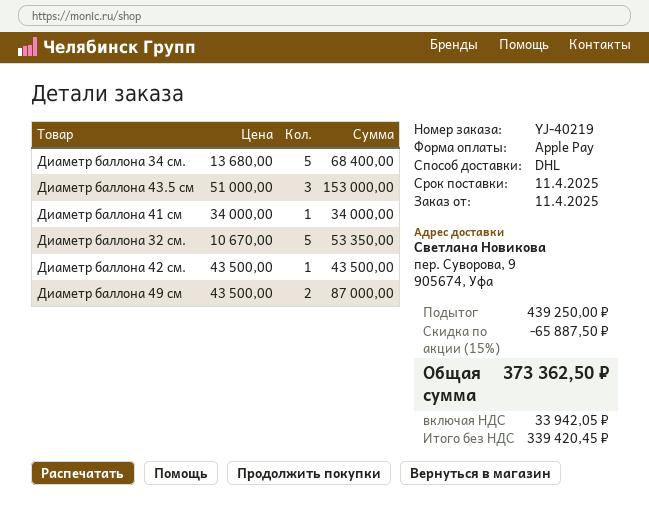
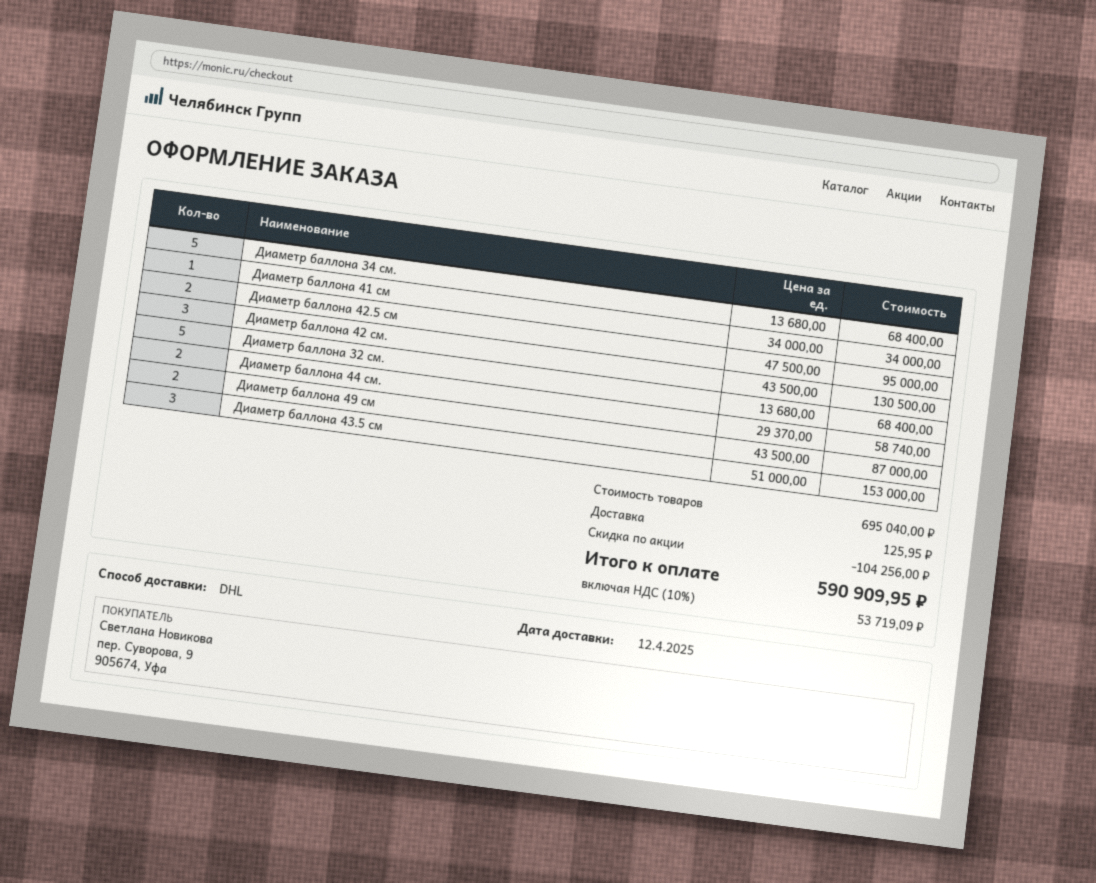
delivery date: 2025-04-11 -> 2025-04-12
Диаметр баллона 32 см.: 5 x 10670.00 = 53350.00 -> 5 x 13680.00 = 68400.00
Диаметр баллона 42 см.: 1 x 43500.00 = 43500.00 -> 3 x 43500.00 = 130500.00
Диаметр баллона 42.5 см: none -> 2 x 47500.00 = 95000.00
Диаметр баллона 44 см.: none -> 2 x 29370.00 = 58740.00
subtotal: 439250.00 -> 695040.00
discount: 65887.50 -> 104256.00
shipping: none -> 125.95
tax: 33942.05 -> 53719.09
total: 373362.50 -> 590909.95

